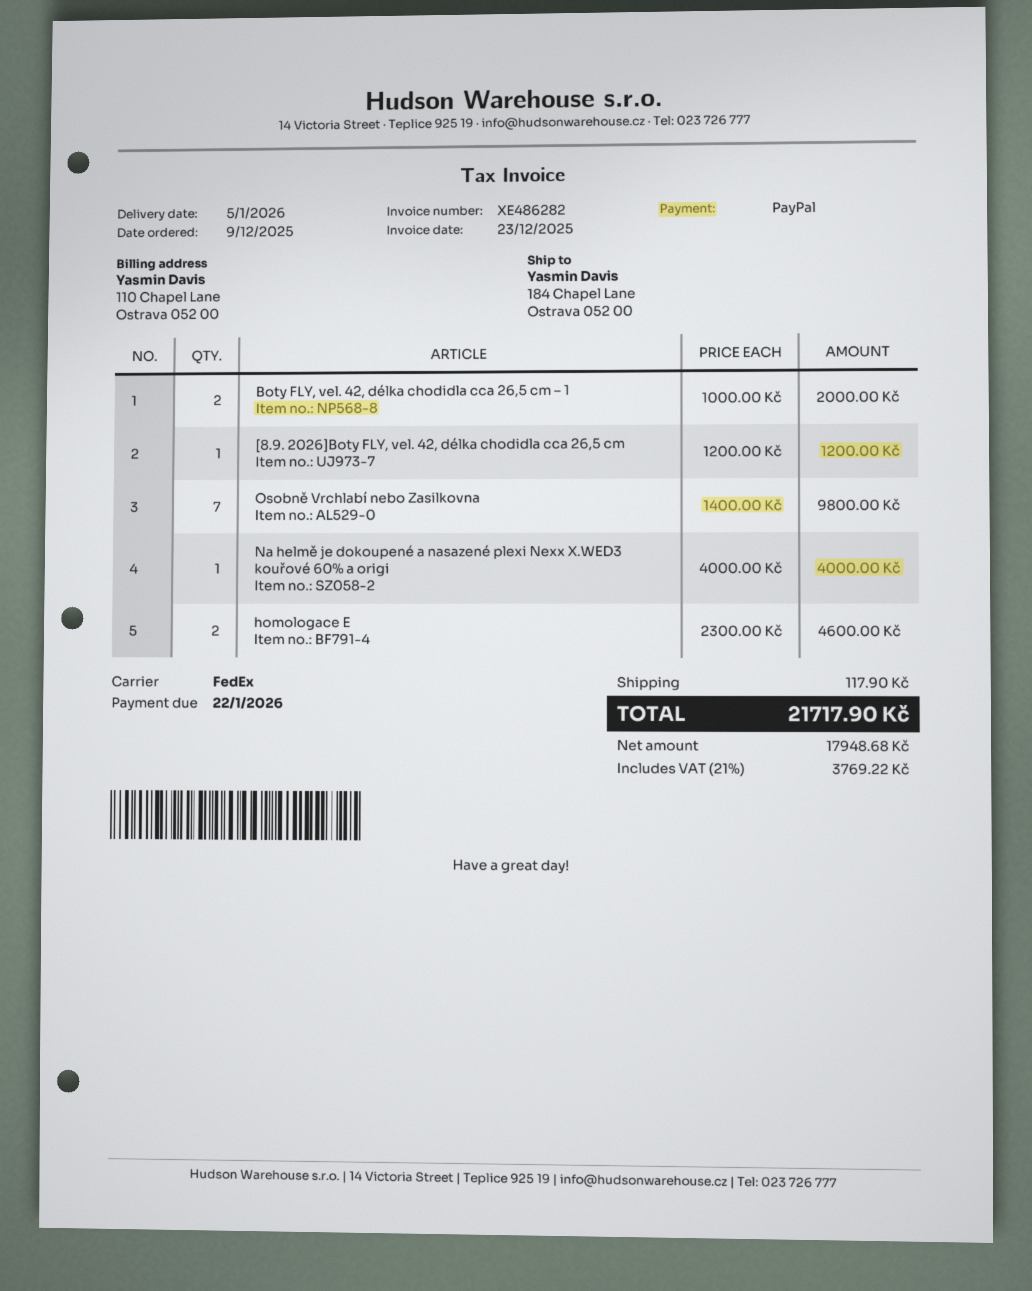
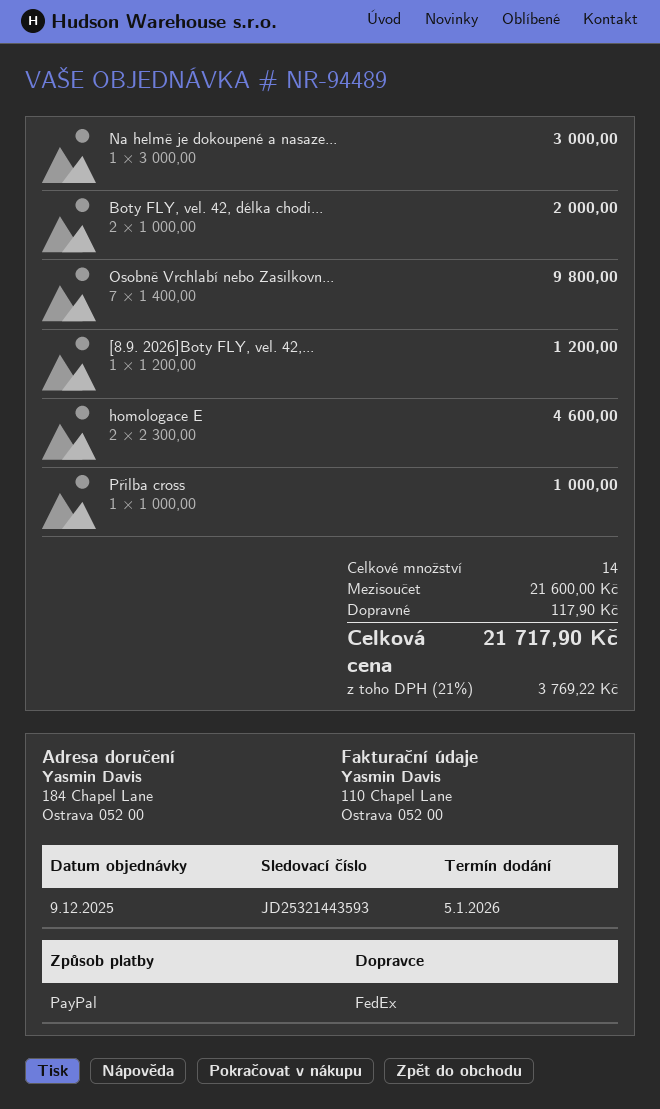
Na helmě je dokoupené a nasazené plexi Nexx X.WED3 kouřové 60% a origi: 1 x 4000.00 = 4000.00 -> 1 x 3000.00 = 3000.00
Přilba cross: none -> 1 x 1000.00 = 1000.00

